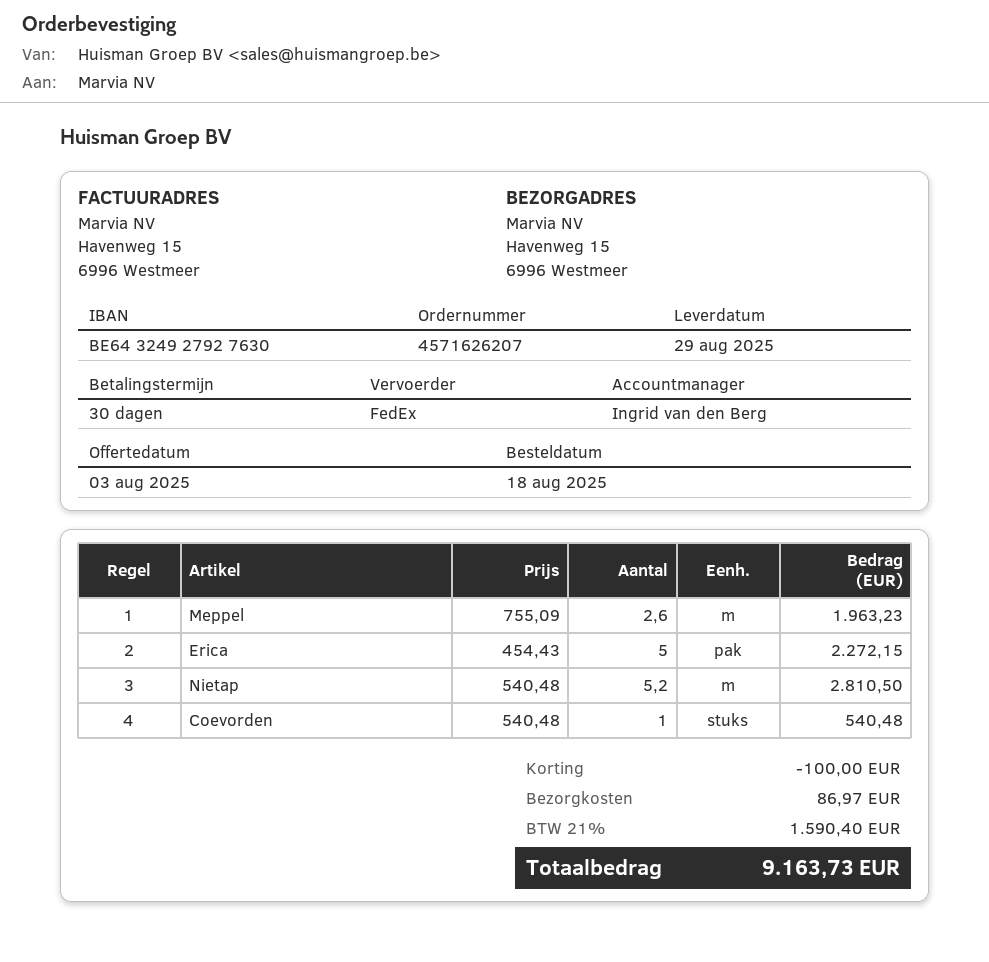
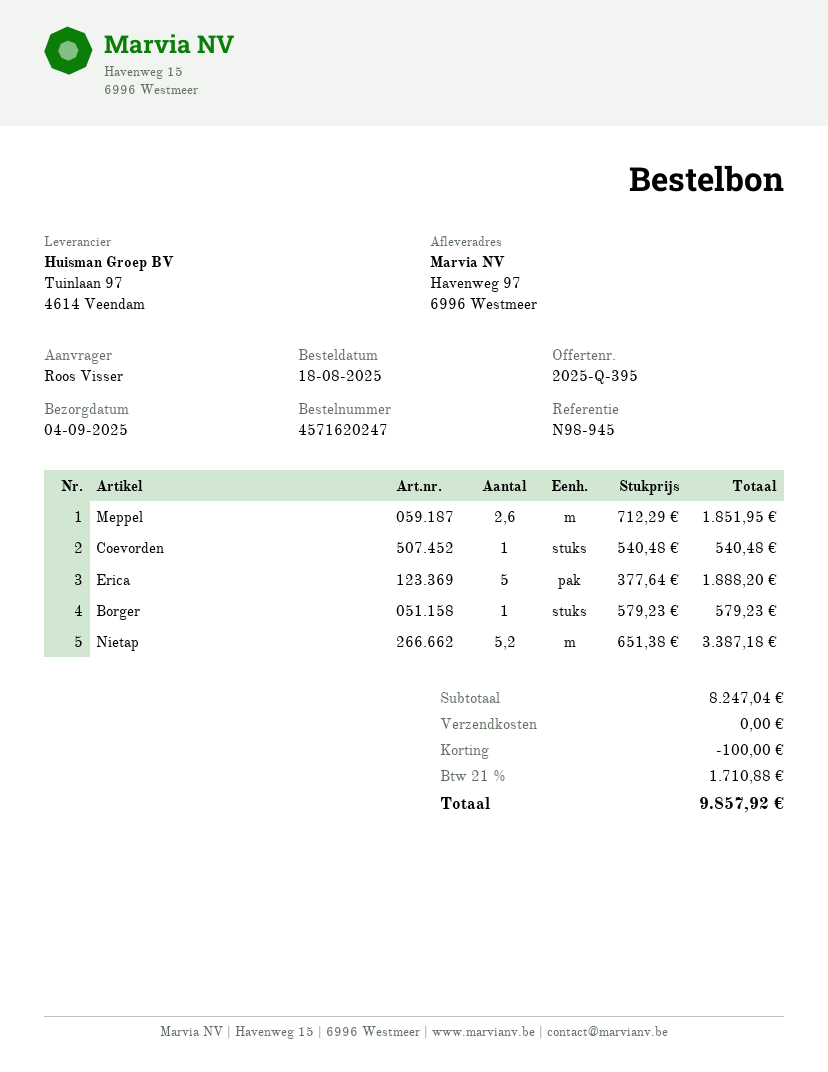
order number: 4571626207 -> 4571620247
delivery date: 2025-08-29 -> 2025-09-04
ship to: Havenweg 15, 6996 Westmeer -> Havenweg 97, 6996 Westmeer
Meppel: 2.6 x 755.09 = 1963.23 -> 2.6 x 712.29 = 1851.95
Erica: 5 x 454.43 = 2272.15 -> 5 x 377.64 = 1888.20
Nietap: 5.2 x 540.48 = 2810.50 -> 5.2 x 651.38 = 3387.18
Borger: none -> 1 x 579.23 = 579.23
shipping: 86.97 -> 0.00
tax: 21% = 1590.40 -> 21% = 1710.88
total: 9163.73 -> 9857.92

